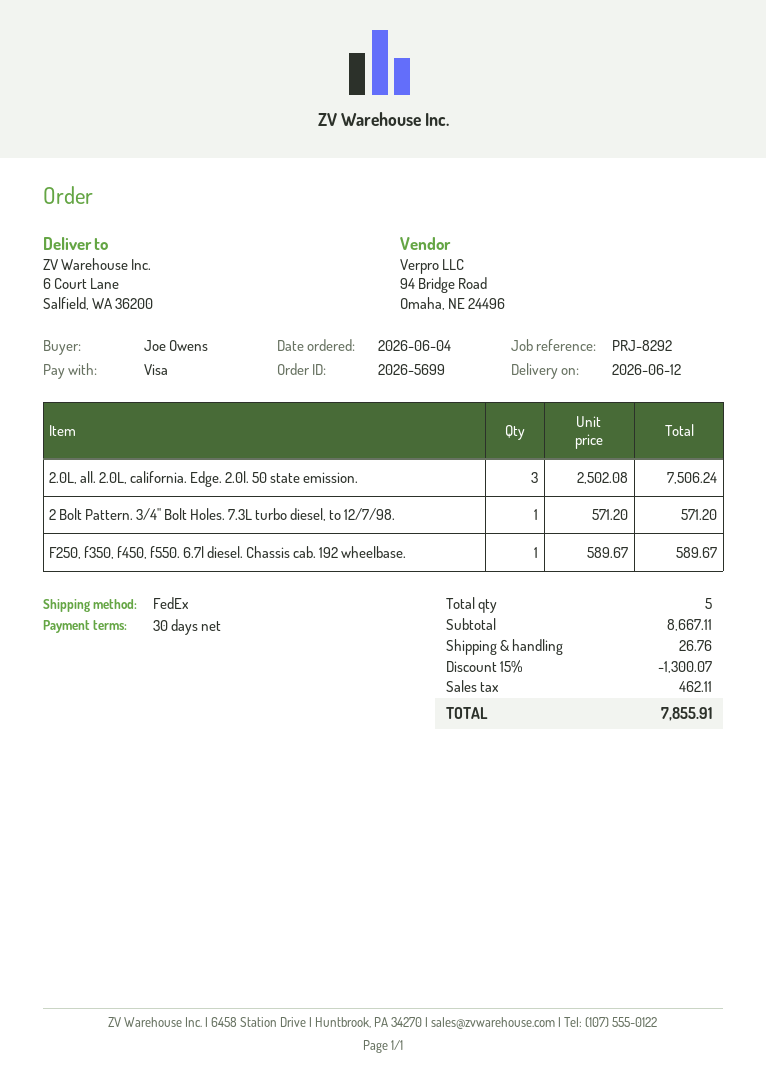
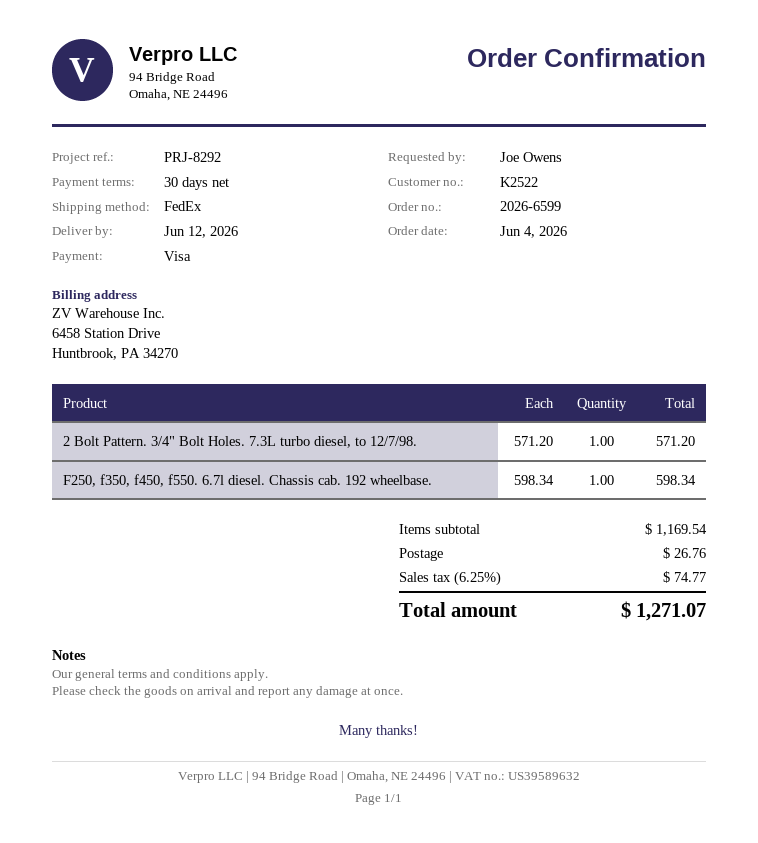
order number: 2026-5699 -> 2026-6599
2.0L, all. 2.0L, california. Edge. 2.0l. 50 state emission.: 3 x 2502.08 = 7506.24 -> none
F250, f350, f450, f550. 6.7l diesel. Chassis cab. 192 wheelbase.: 1 x 589.67 = 589.67 -> 1 x 598.34 = 598.34
subtotal: 8667.11 -> 1169.54
discount: 15% = 1300.07 -> none
tax: 462.11 -> 74.77
total: 7855.91 -> 1271.07

